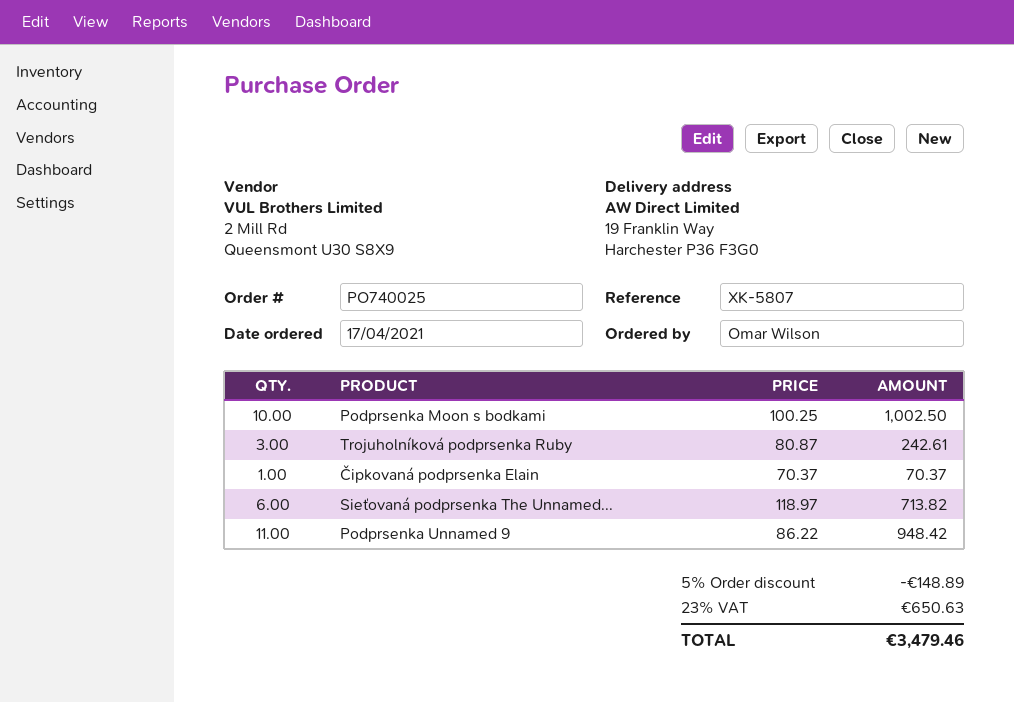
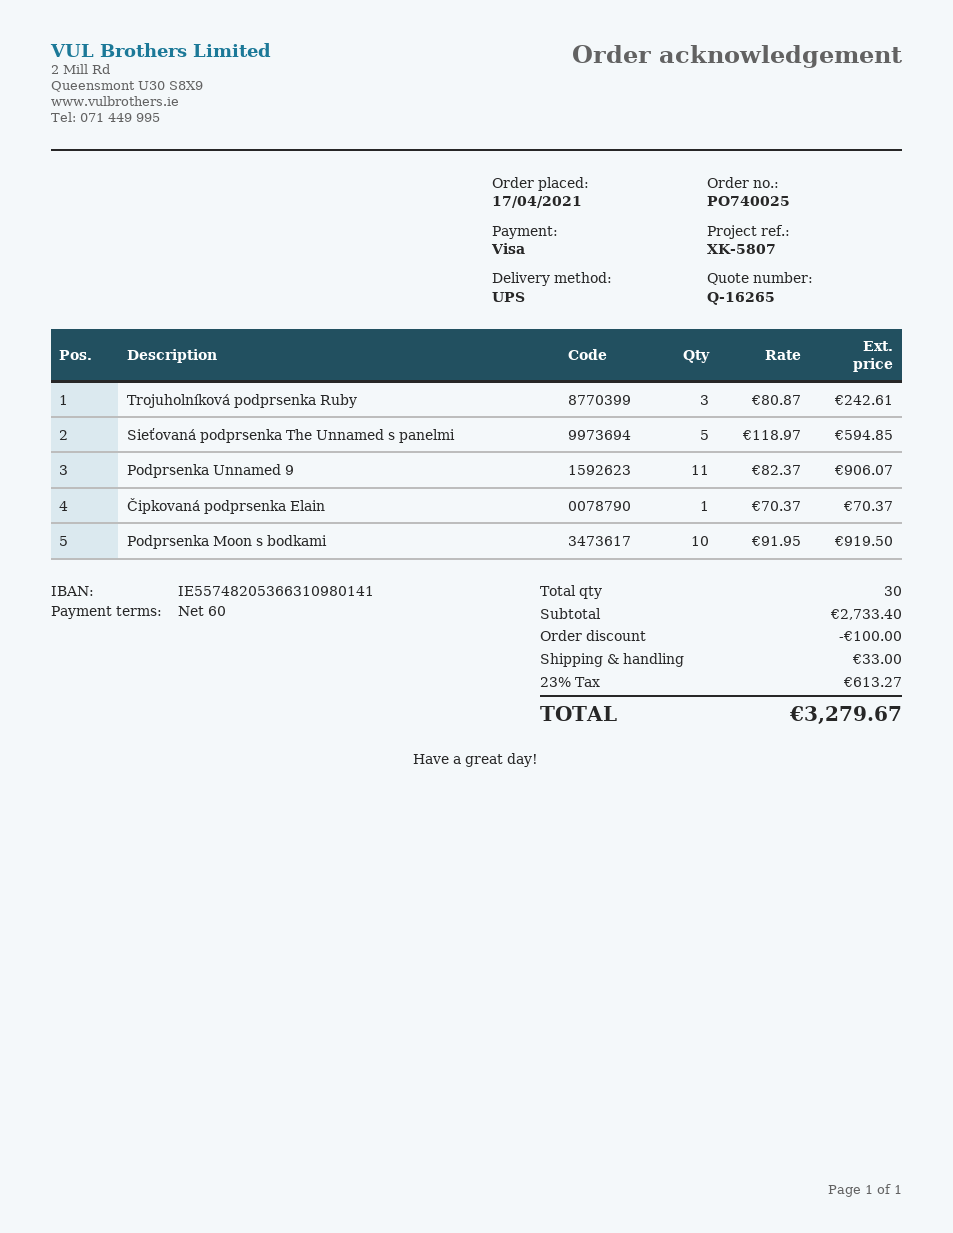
Podprsenka Moon s bodkami: 10 x 100.25 = 1002.50 -> 10 x 91.95 = 919.50
Sieťovaná podprsenka The Unnamed...: 6 x 118.97 = 713.82 -> 5 x 118.97 = 594.85
Podprsenka Unnamed 9: 11 x 86.22 = 948.42 -> 11 x 82.37 = 906.07
discount: 148.89 -> 100.00
shipping: none -> 33.00
tax: 23% = 650.63 -> 23% = 613.27
total: 3479.46 -> 3279.67

